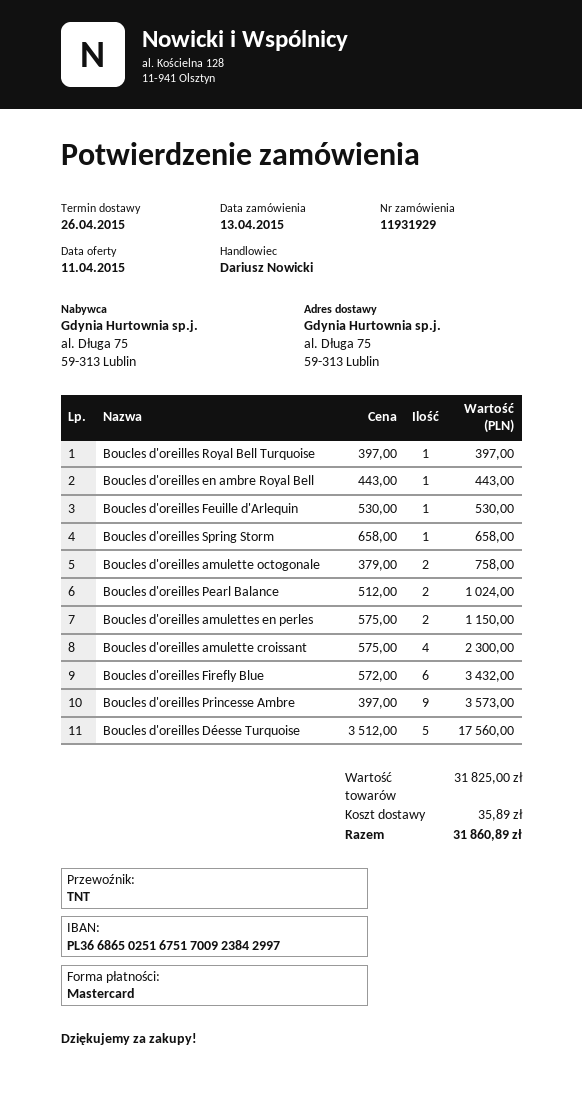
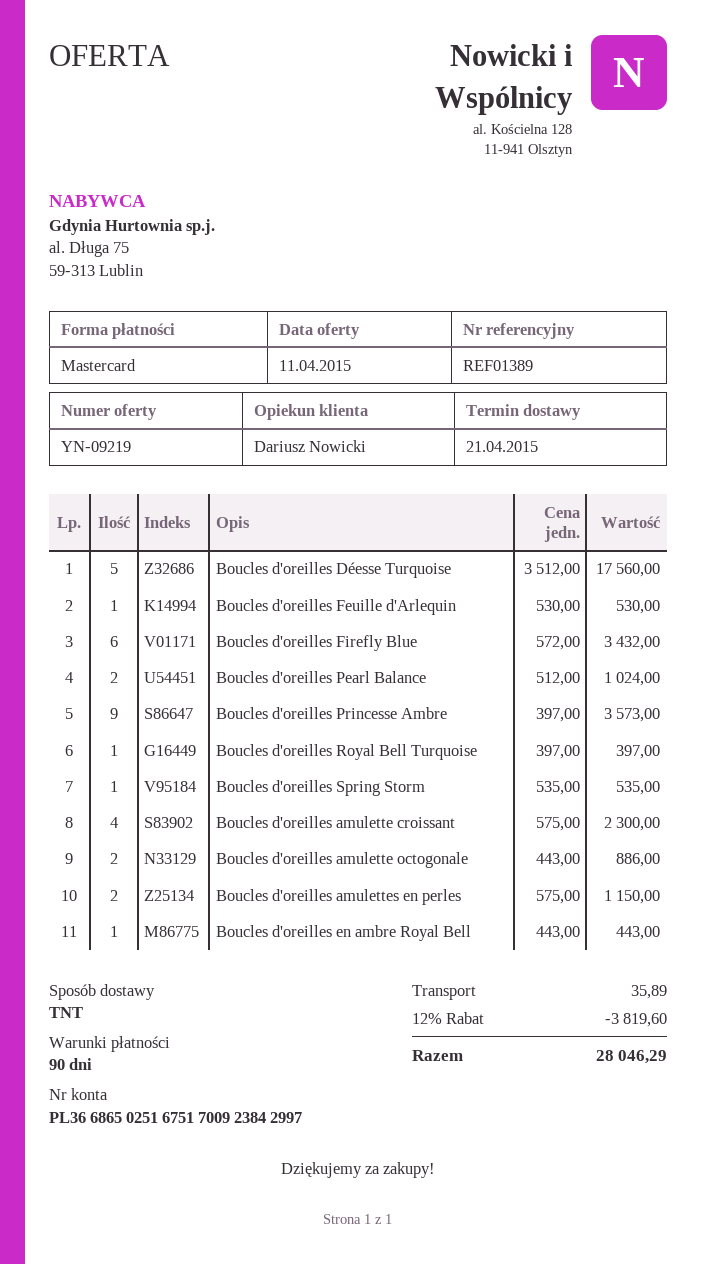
delivery date: 2015-04-26 -> 2015-04-21
Boucles d'oreilles Spring Storm: 1 x 658.00 = 658.00 -> 1 x 535.00 = 535.00
Boucles d'oreilles amulette octogonale: 2 x 379.00 = 758.00 -> 2 x 443.00 = 886.00
discount: none -> 12% = 3819.60
total: 31860.89 -> 28046.29

